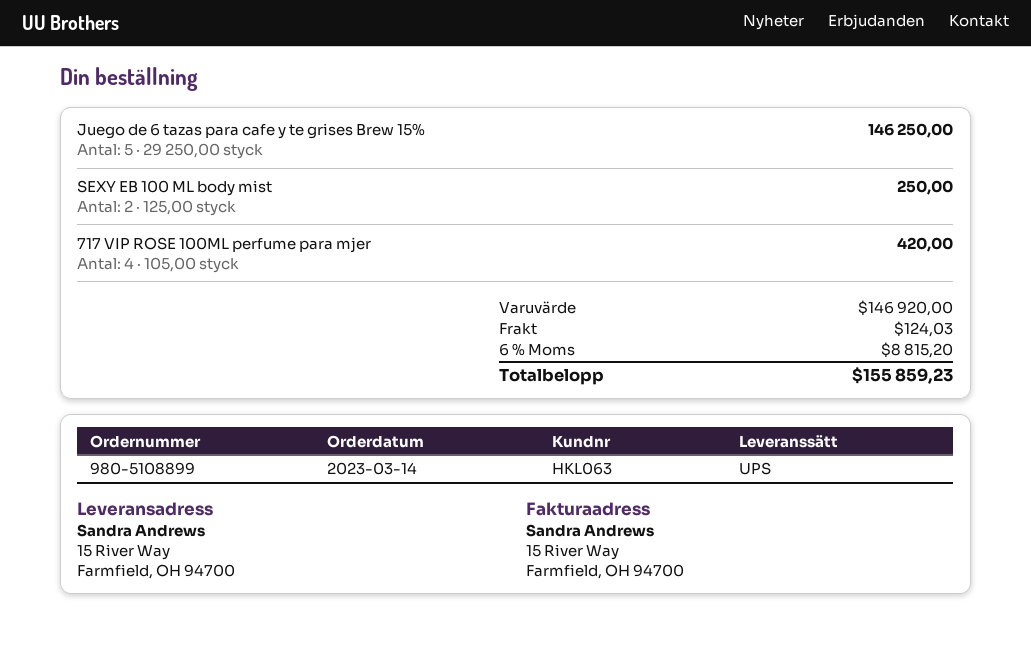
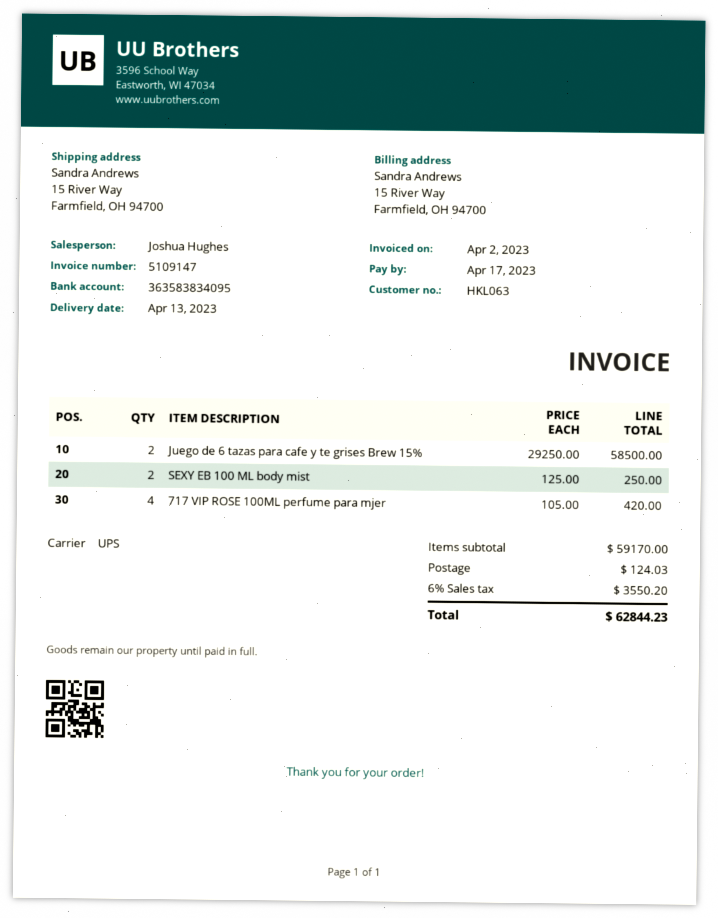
Juego de 6 tazas para cafe y te grises Brew 15%: 5 x 29250.00 = 146250.00 -> 2 x 29250.00 = 58500.00
subtotal: 146920.00 -> 59170.00
tax: 6% = 8815.20 -> 6% = 3550.20
total: 155859.23 -> 62844.23

